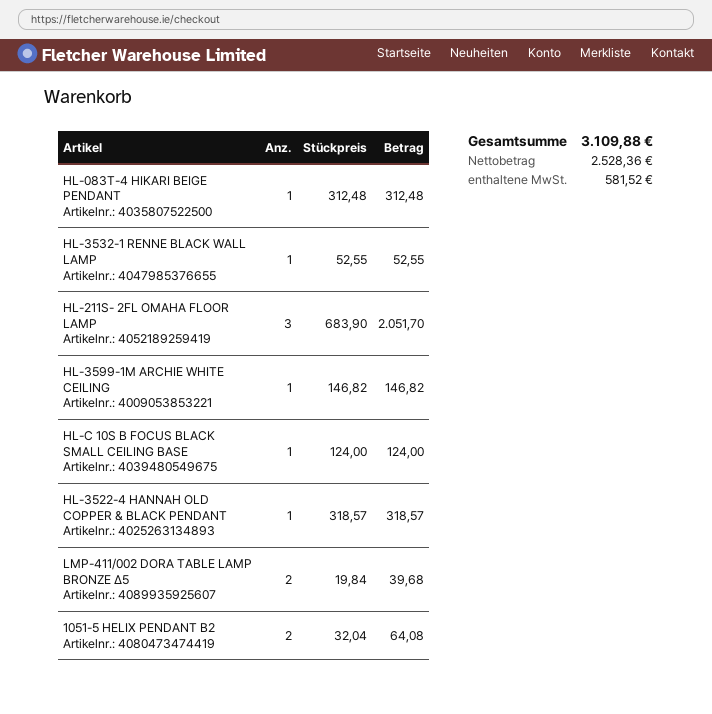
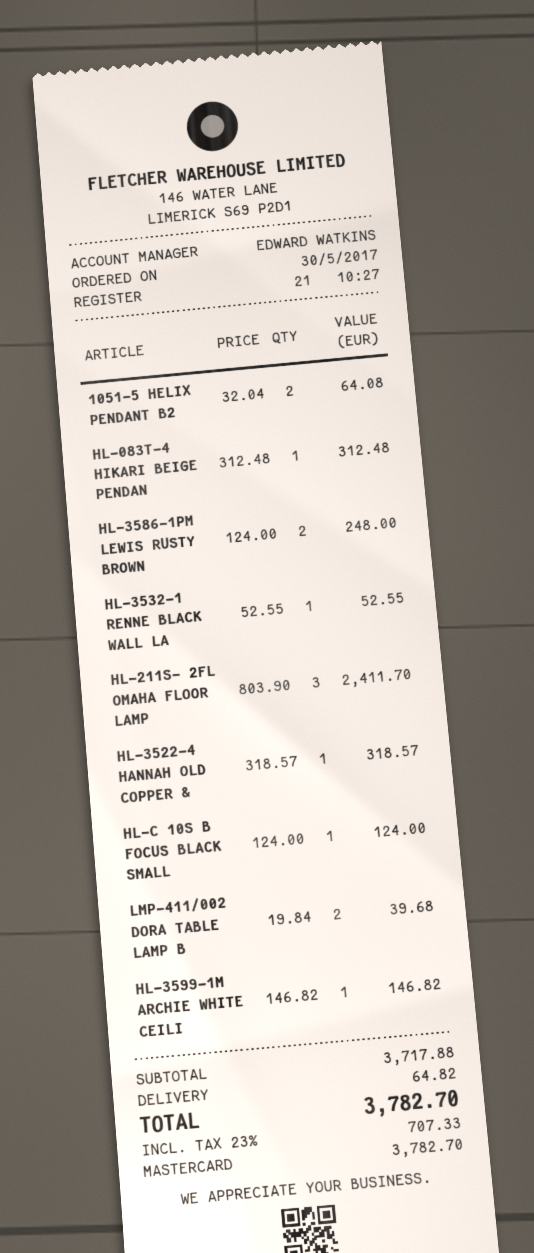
HL-211S- 2FL OMAHA FLOOR LAMP: 3 x 683.90 = 2051.70 -> 3 x 803.90 = 2411.70
HL-3586-1PΜ LEWIS RUSTY BROWN: none -> 2 x 124.00 = 248.00
shipping: none -> 64.82
tax: 581.52 -> 707.33
total: 3109.88 -> 3782.70

